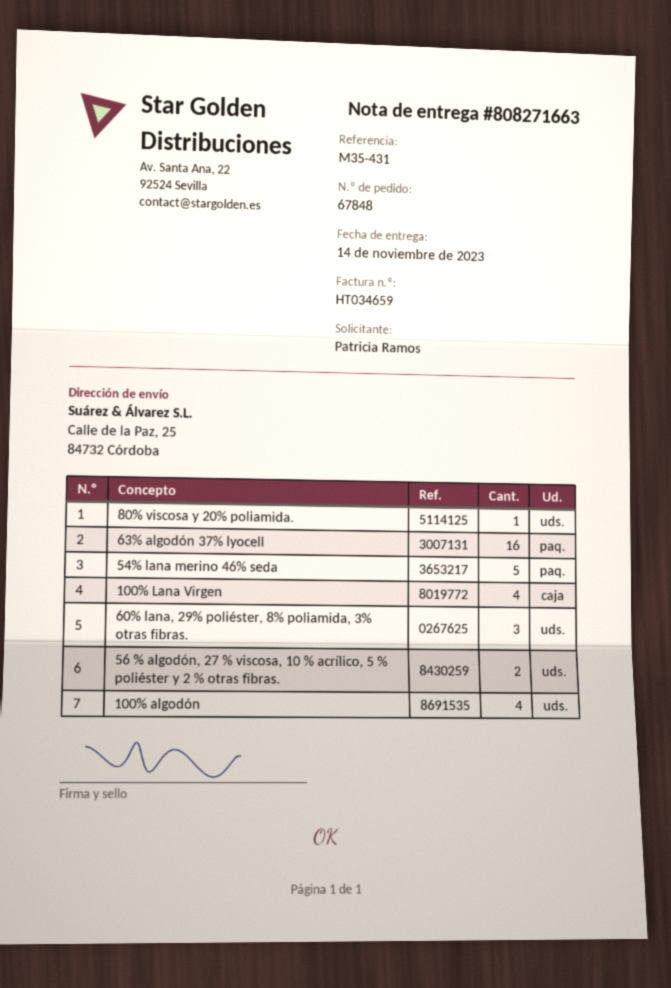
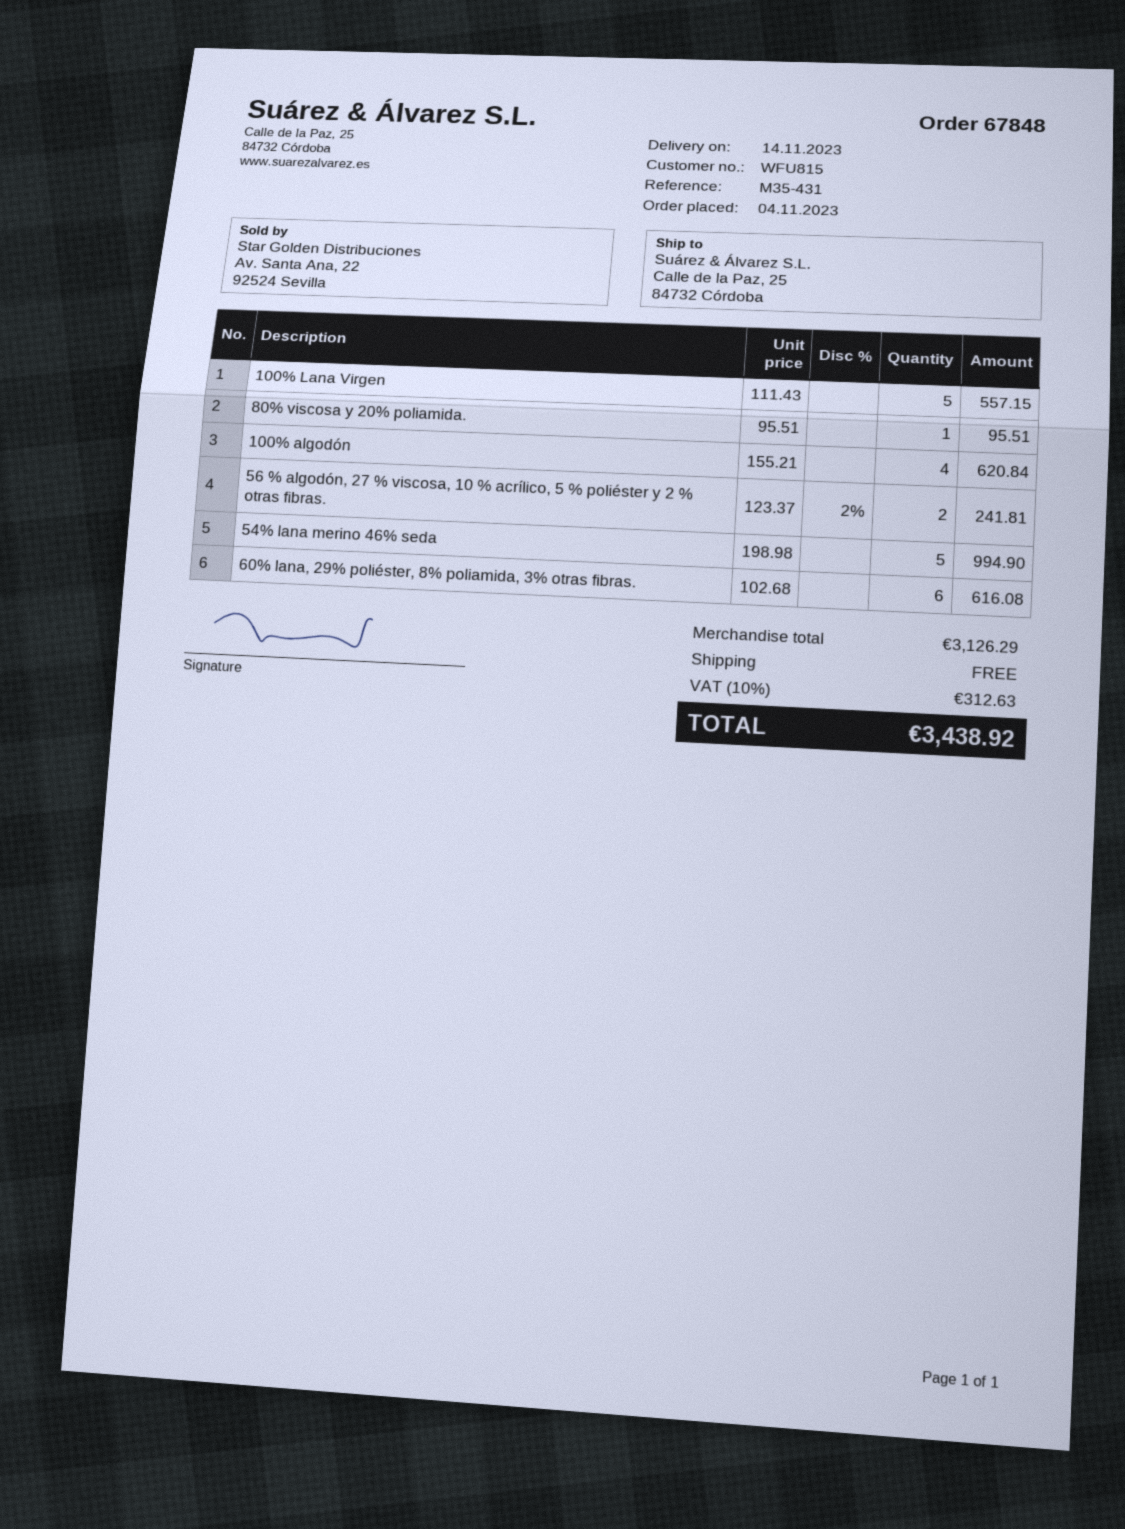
63% algodón 37% lyocell: 16 -> none
100% Lana Virgen: 4 -> 5
60% lana, 29% poliéster, 8% poliamida, 3% otras fibras.: 3 -> 6

